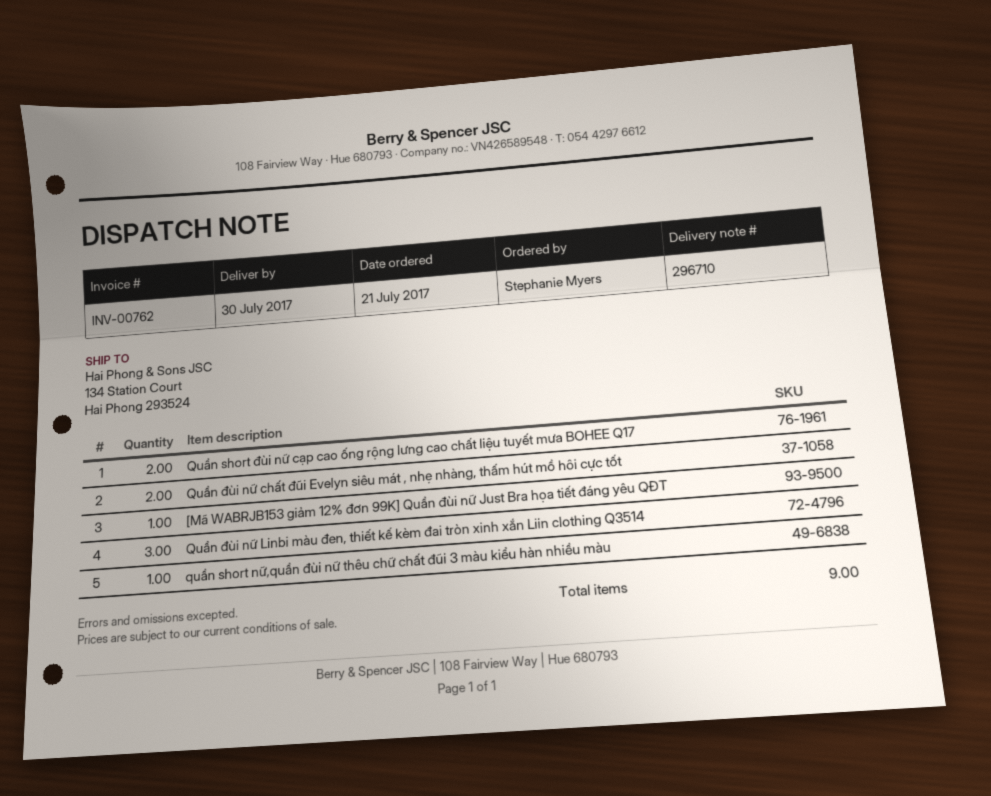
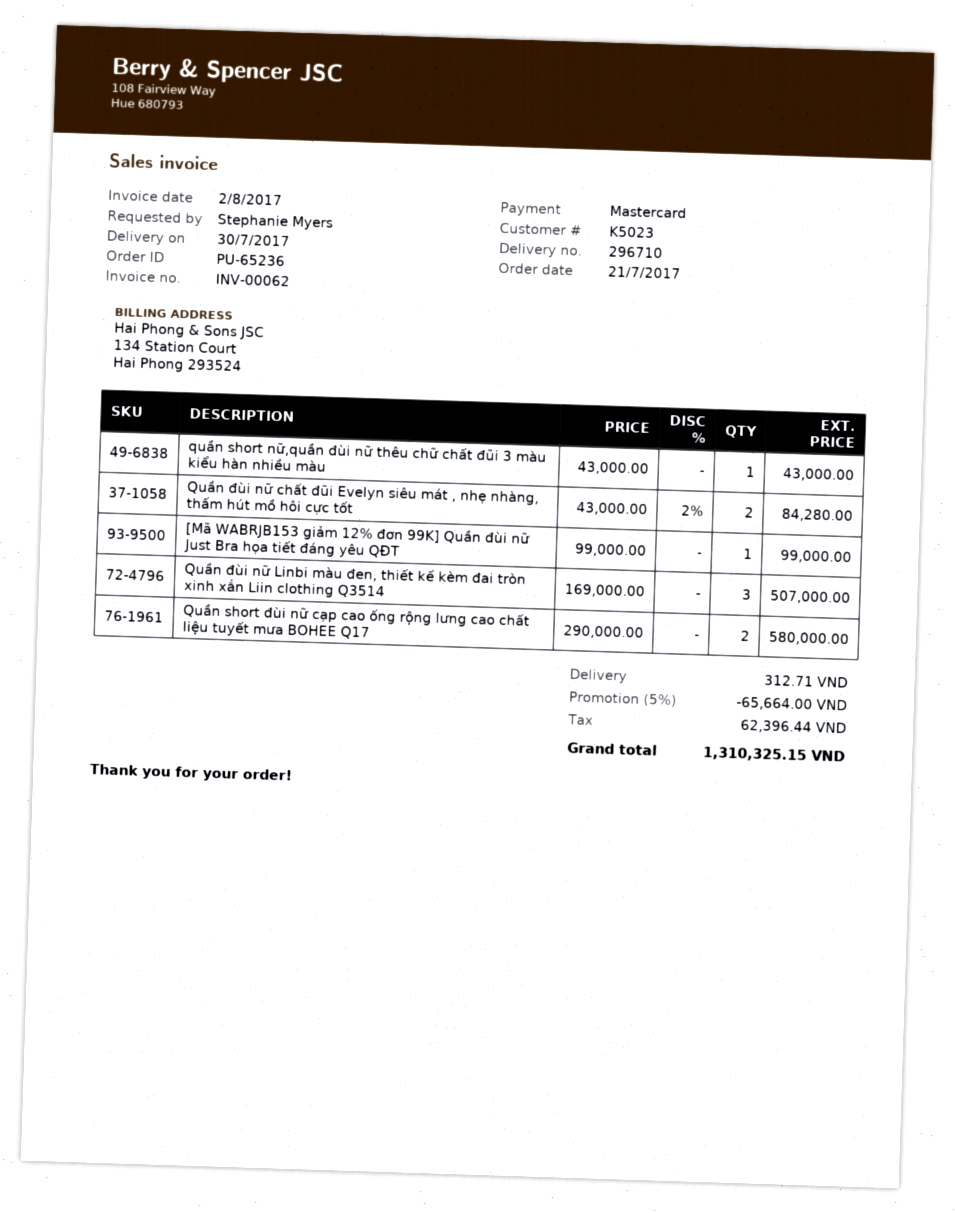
invoice number: INV-00762 -> INV-00062

